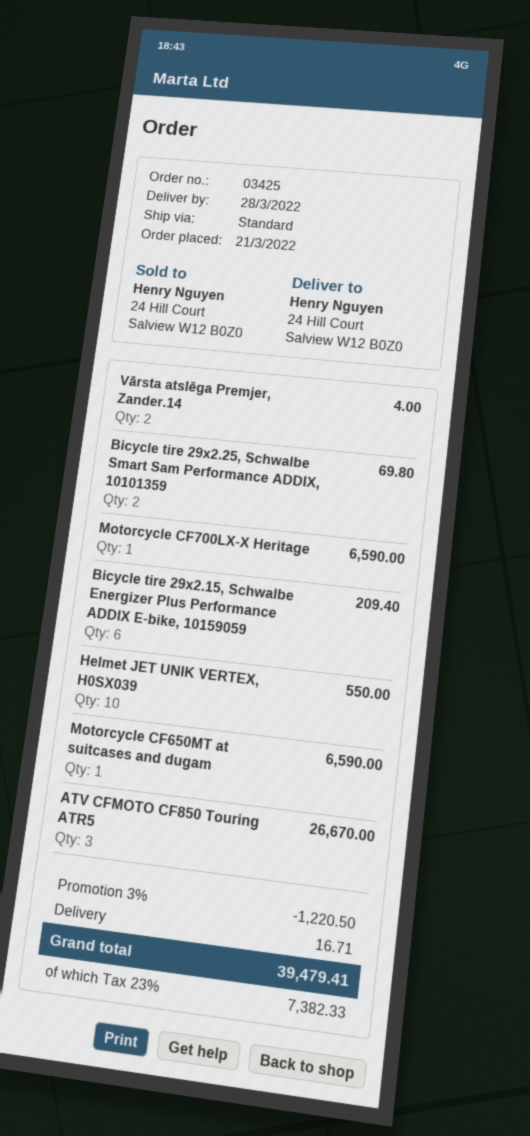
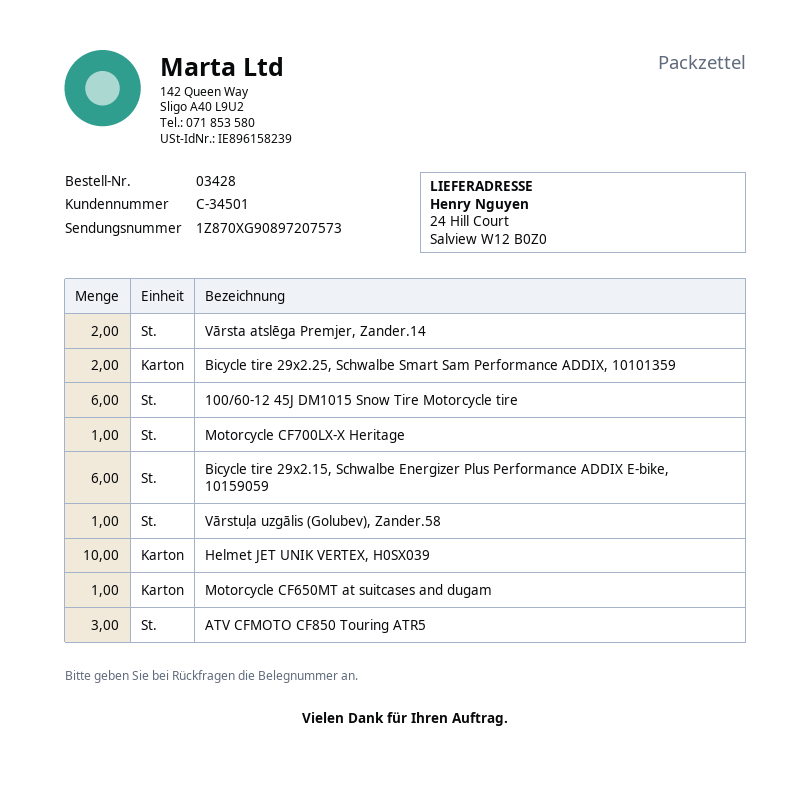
order number: 03425 -> 03428
100/60-12 45J DM1015 Snow Tire Motorcycle tire: none -> 6
Vārstuļa uzgālis (Golubev), Zander.58: none -> 1

